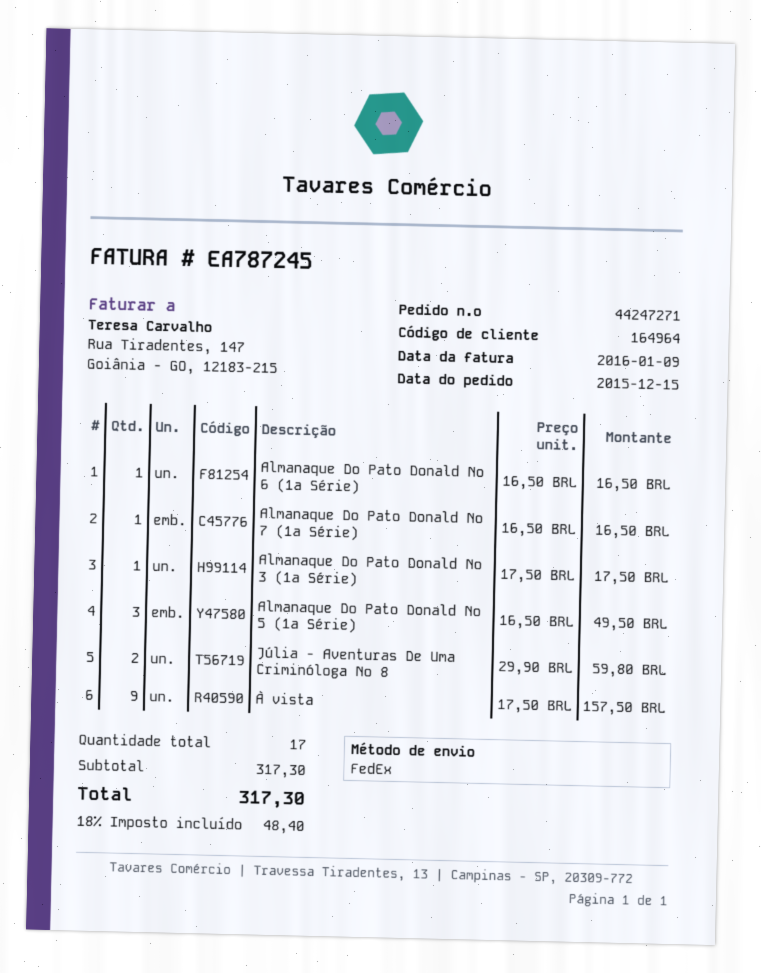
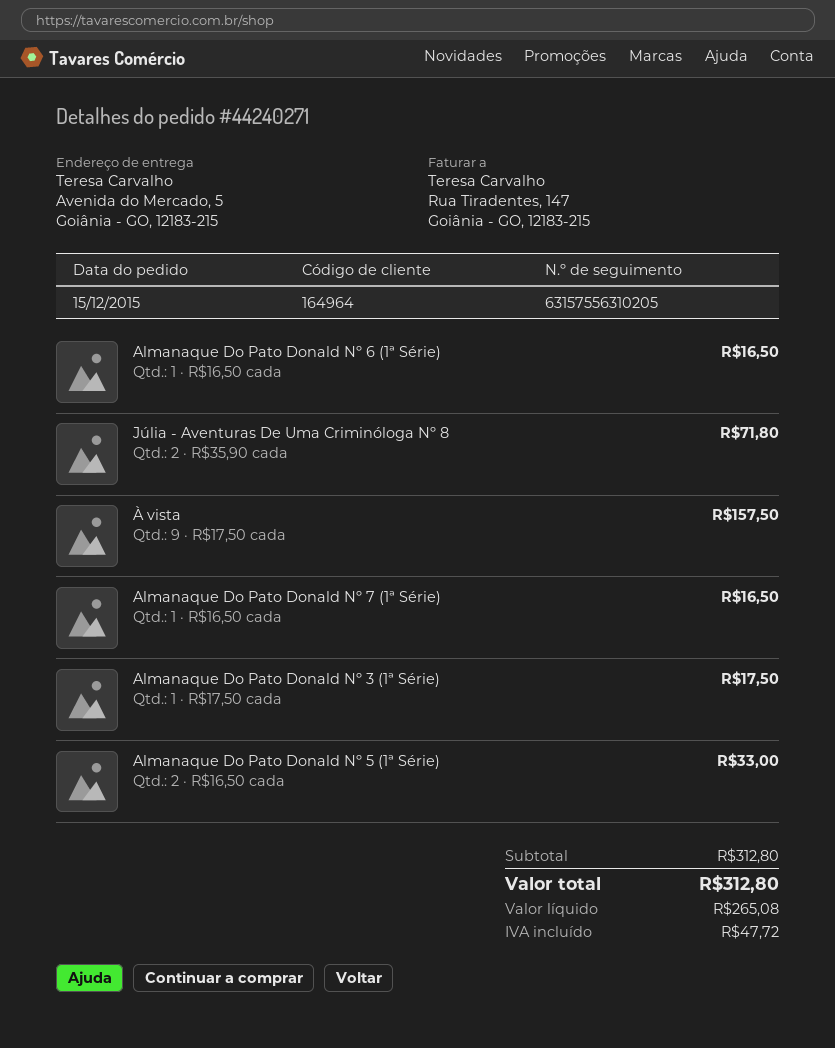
order number: 44247271 -> 44240271
Almanaque Do Pato Donald Nº 5 (1ª Série): 3 x 16.50 = 49.50 -> 2 x 16.50 = 33.00
Júlia - Aventuras De Uma Criminóloga Nº 8: 2 x 29.90 = 59.80 -> 2 x 35.90 = 71.80
subtotal: 317.30 -> 312.80
tax: 48.40 -> 47.72
total: 317.30 -> 312.80

